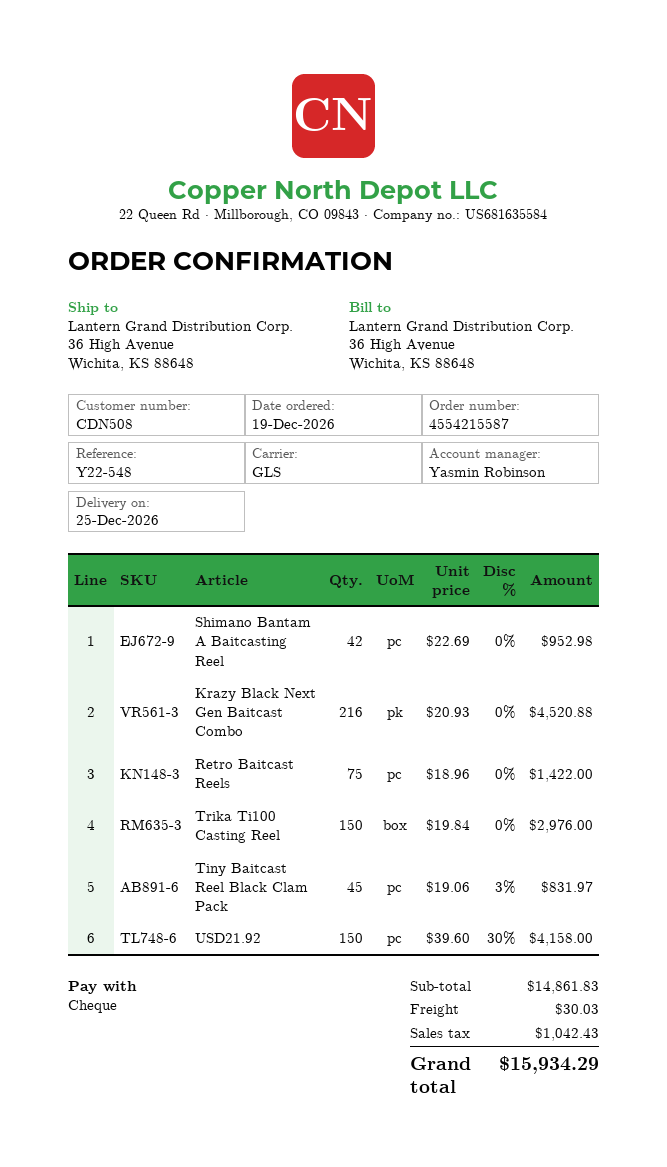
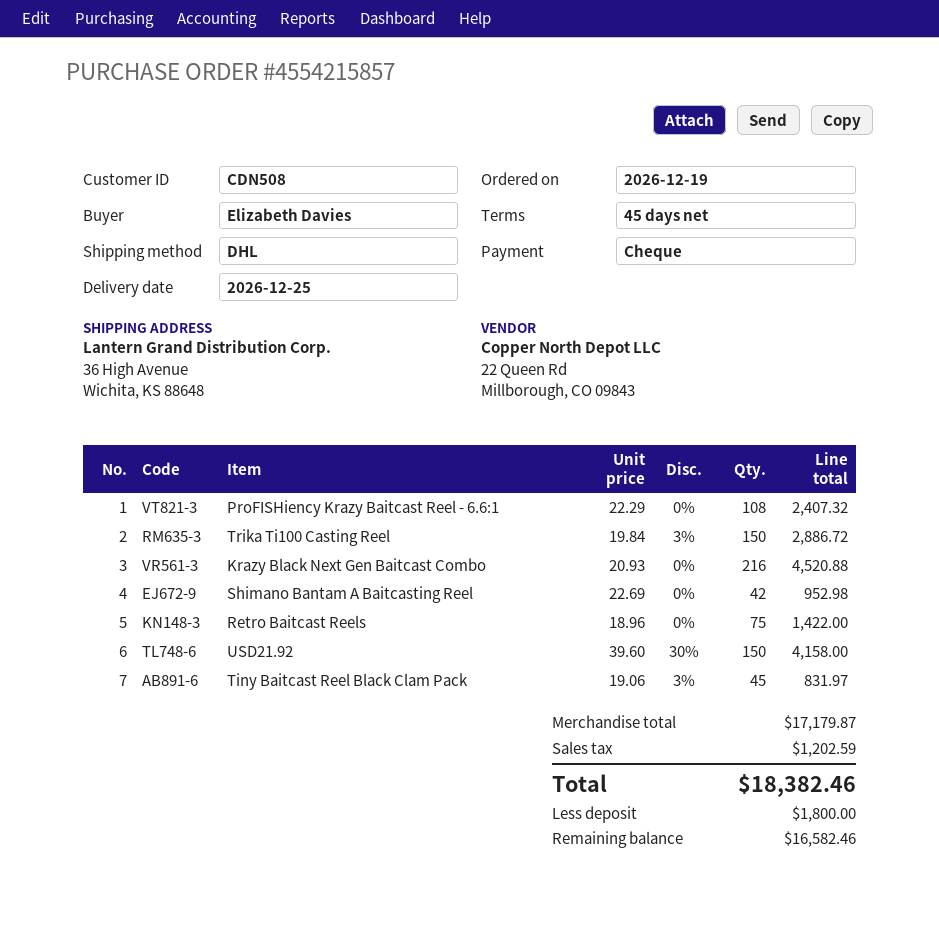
order number: 4554215587 -> 4554215857
shipping method: GLS -> DHL
Trika Ti100 Casting Reel: 150 x 19.84 = 2976.00 -> 150 x 19.84 - 3% = 2886.72
ProFISHiency Krazy Baitcast Reel - 6.6:1: none -> 108 x 22.29 = 2407.32
subtotal: 14861.83 -> 17179.87
shipping: 30.03 -> none
tax: 1042.43 -> 1202.59
total: 15934.29 -> 18382.46

